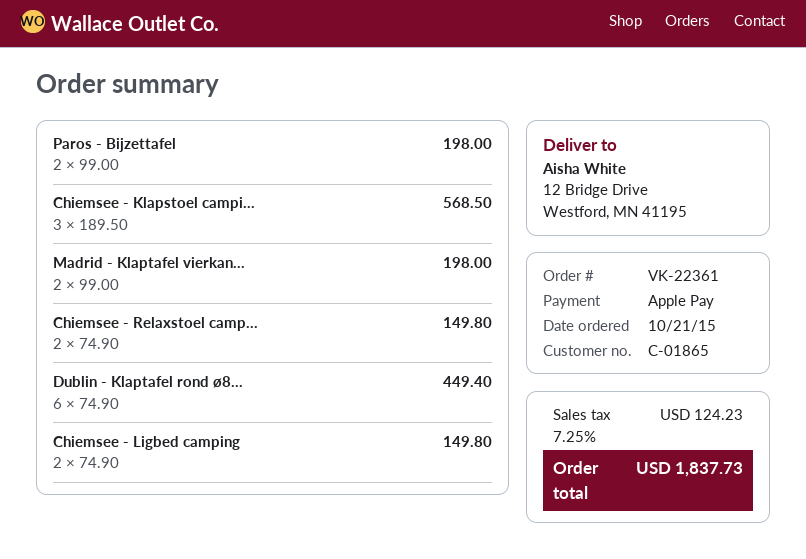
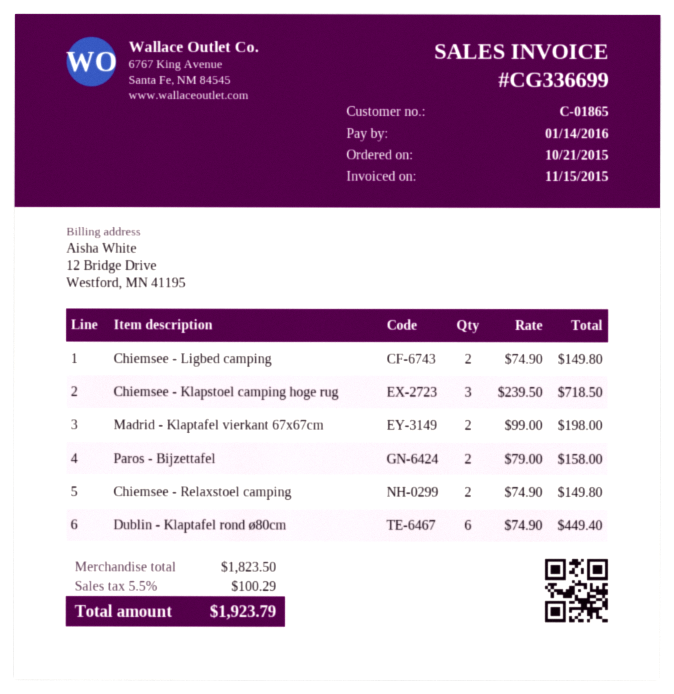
Paros - Bijzettafel: 2 x 99.00 = 198.00 -> 2 x 79.00 = 158.00
Chiemsee - Klapstoel campi...: 3 x 189.50 = 568.50 -> 3 x 239.50 = 718.50
tax: 7.25% = 124.23 -> 5.5% = 100.29
total: 1837.73 -> 1923.79

